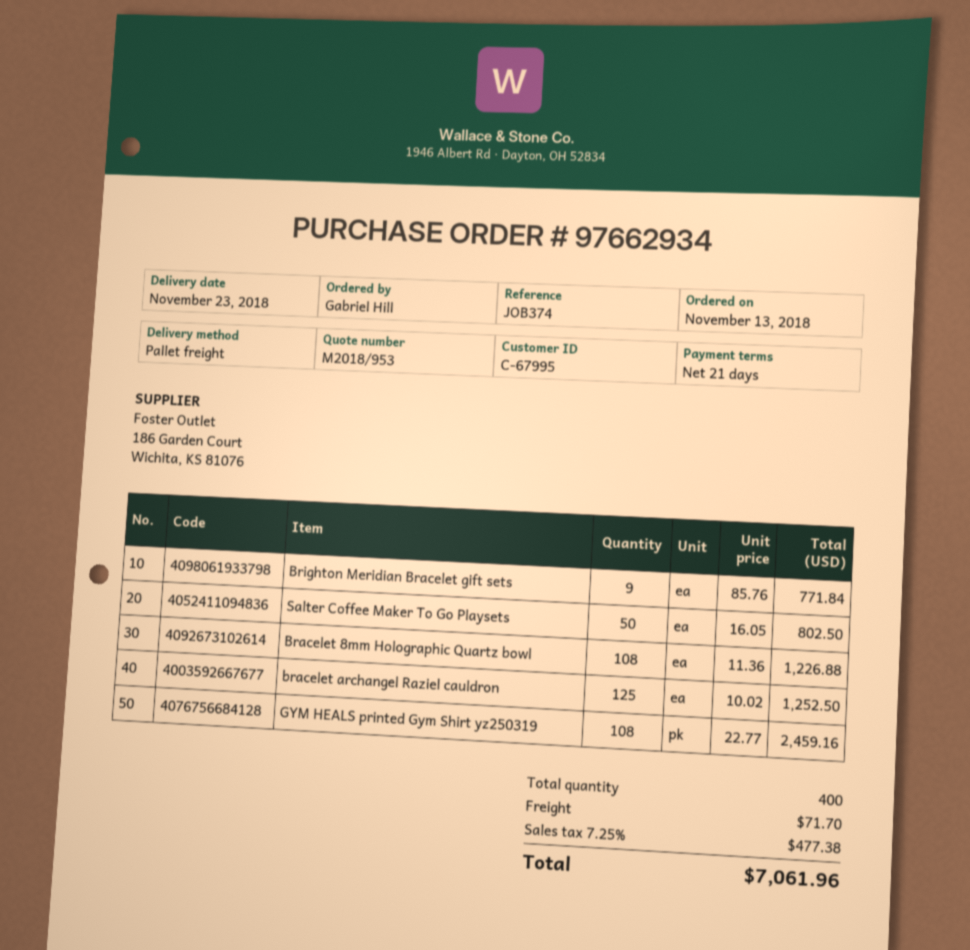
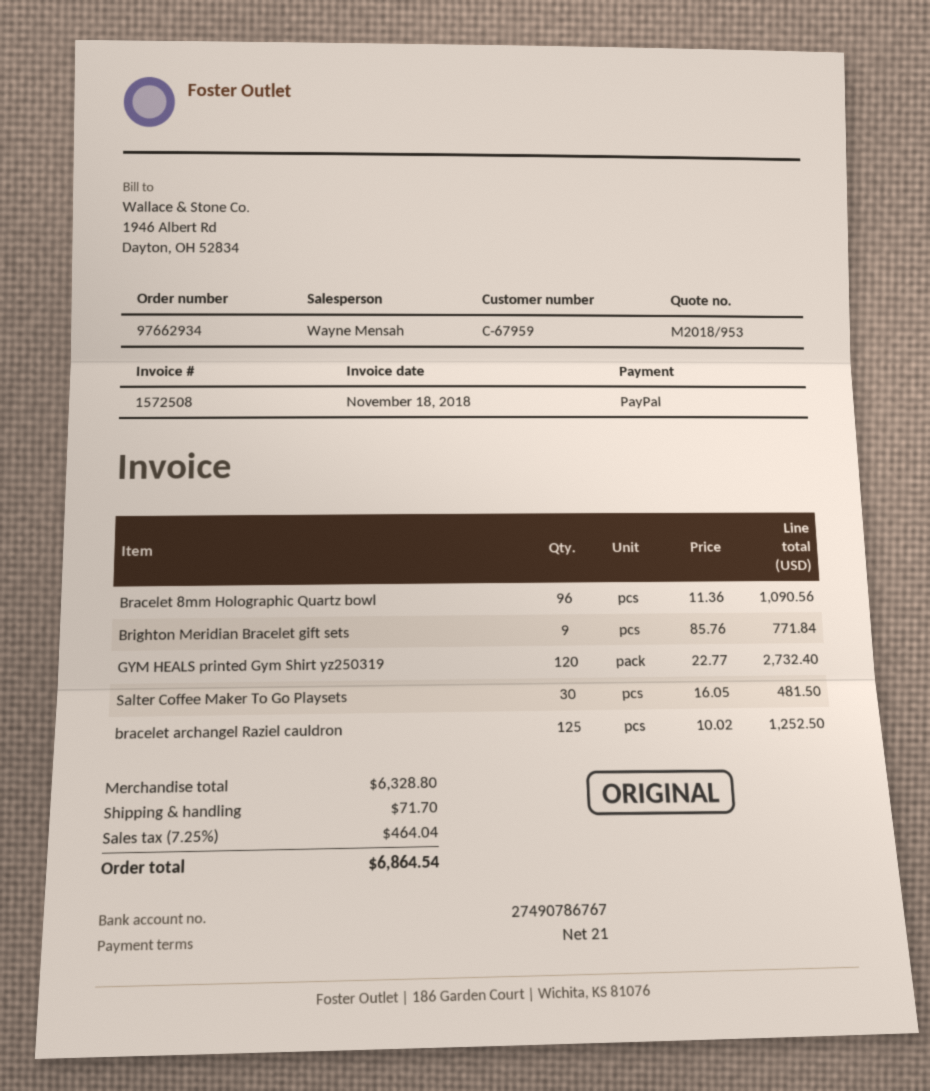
customer number: C-67995 -> C-67959
Salter Coffee Maker To Go Playsets: 50 x 16.05 = 802.50 -> 30 x 16.05 = 481.50
Bracelet 8mm Holographic Quartz bowl: 108 x 11.36 = 1226.88 -> 96 x 11.36 = 1090.56
GYM HEALS printed Gym Shirt yz250319: 108 x 22.77 = 2459.16 -> 120 x 22.77 = 2732.40
tax: 7.25% = 477.38 -> 7.25% = 464.04
total: 7061.96 -> 6864.54

